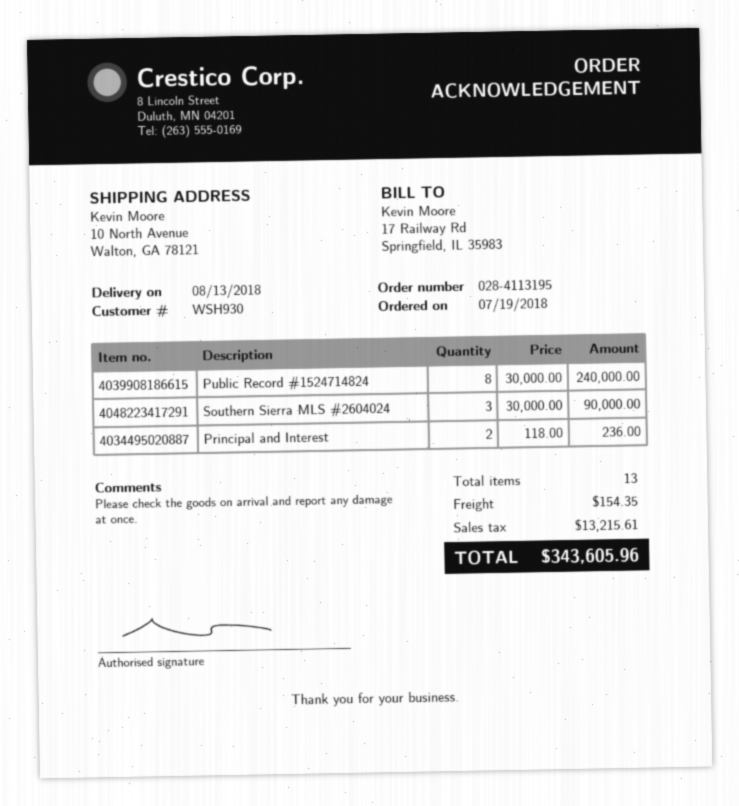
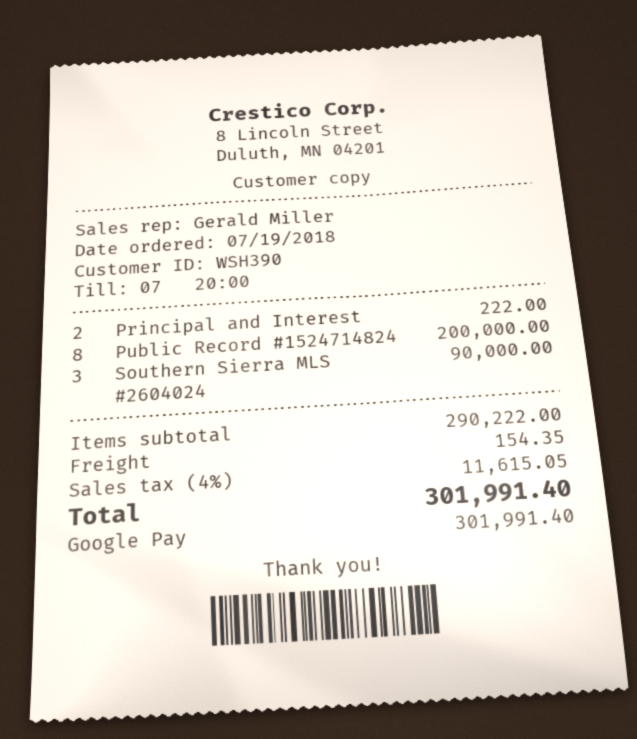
customer number: WSH930 -> WSH390
Public Record #1524714824: 8 for 240000.00 -> 8 for 200000.00
Principal and Interest: 2 for 236.00 -> 2 for 222.00
tax: 13215.61 -> 11615.05
total: 343605.96 -> 301991.40

